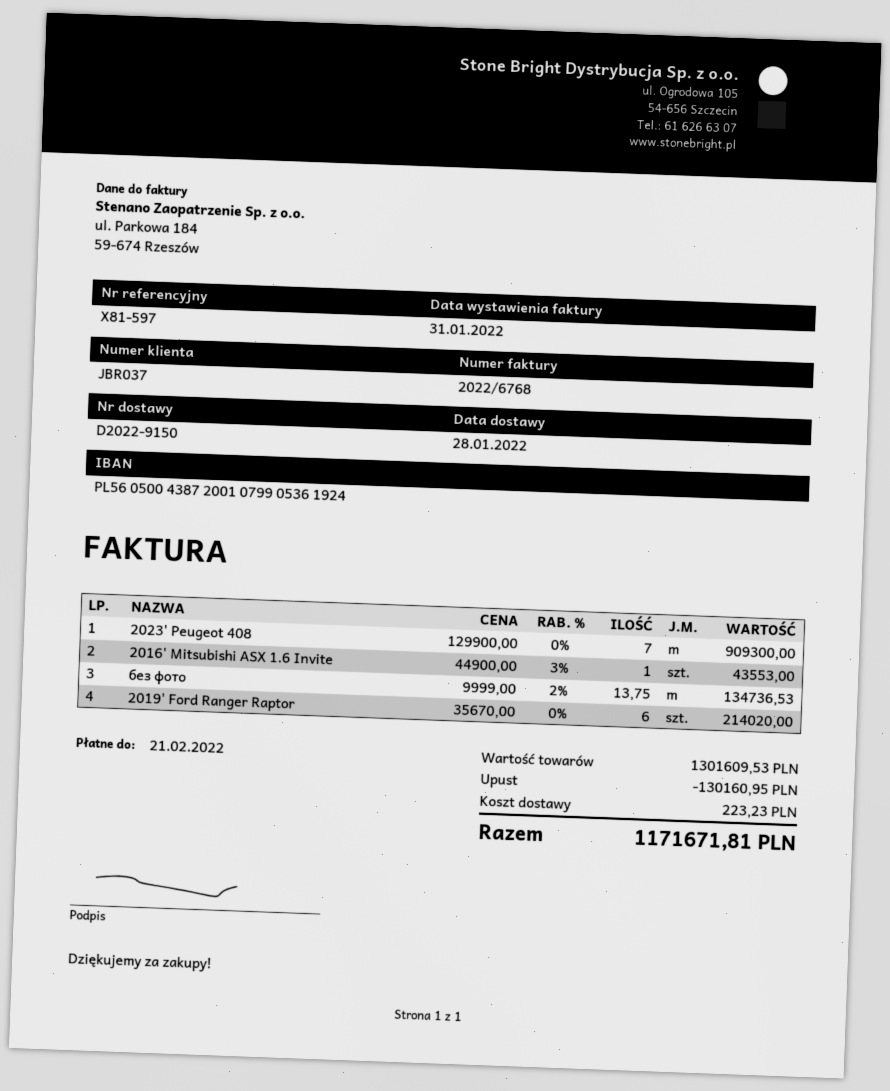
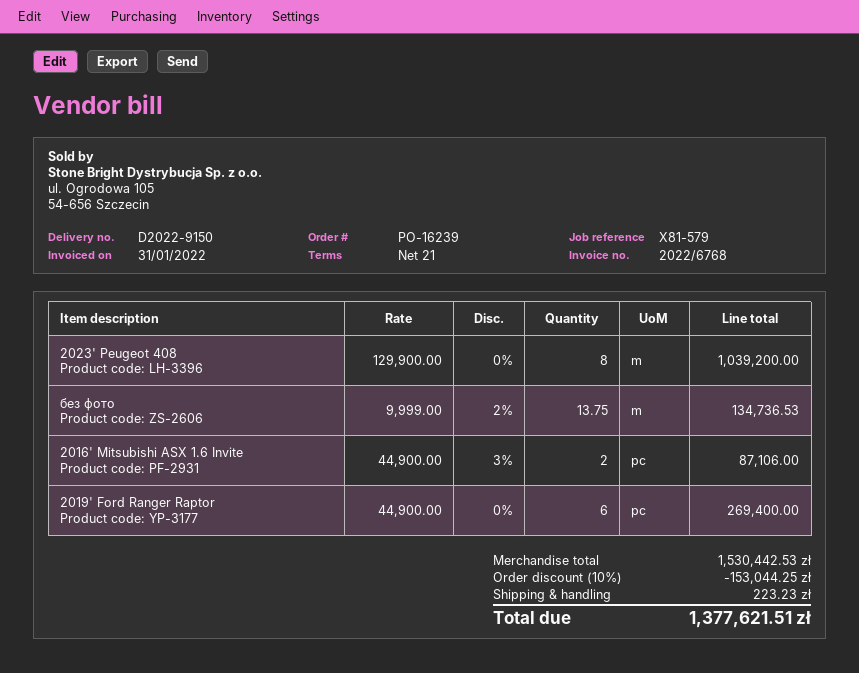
reference: X81-597 -> X81-579
2023' Peugeot 408: 7 x 129900.00 = 909300.00 -> 8 x 129900.00 = 1039200.00
2016' Mitsubishi ASX 1.6 Invite: 1 x 44900.00 - 3% = 43553.00 -> 2 x 44900.00 - 3% = 87106.00
2019' Ford Ranger Raptor: 6 x 35670.00 = 214020.00 -> 6 x 44900.00 = 269400.00
subtotal: 1301609.53 -> 1530442.53
discount: 130160.95 -> 153044.25
total: 1171671.81 -> 1377621.51

